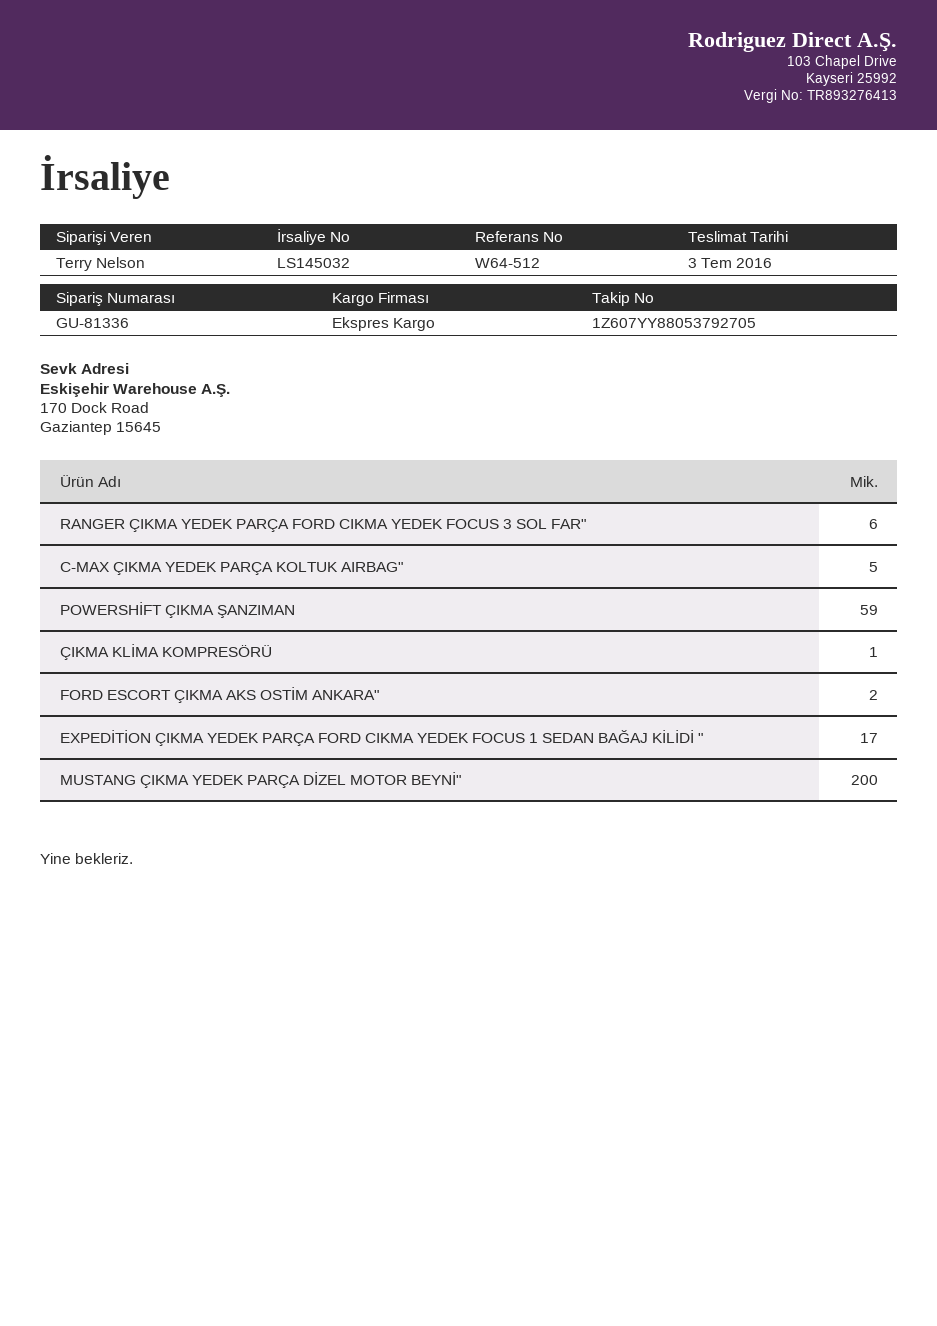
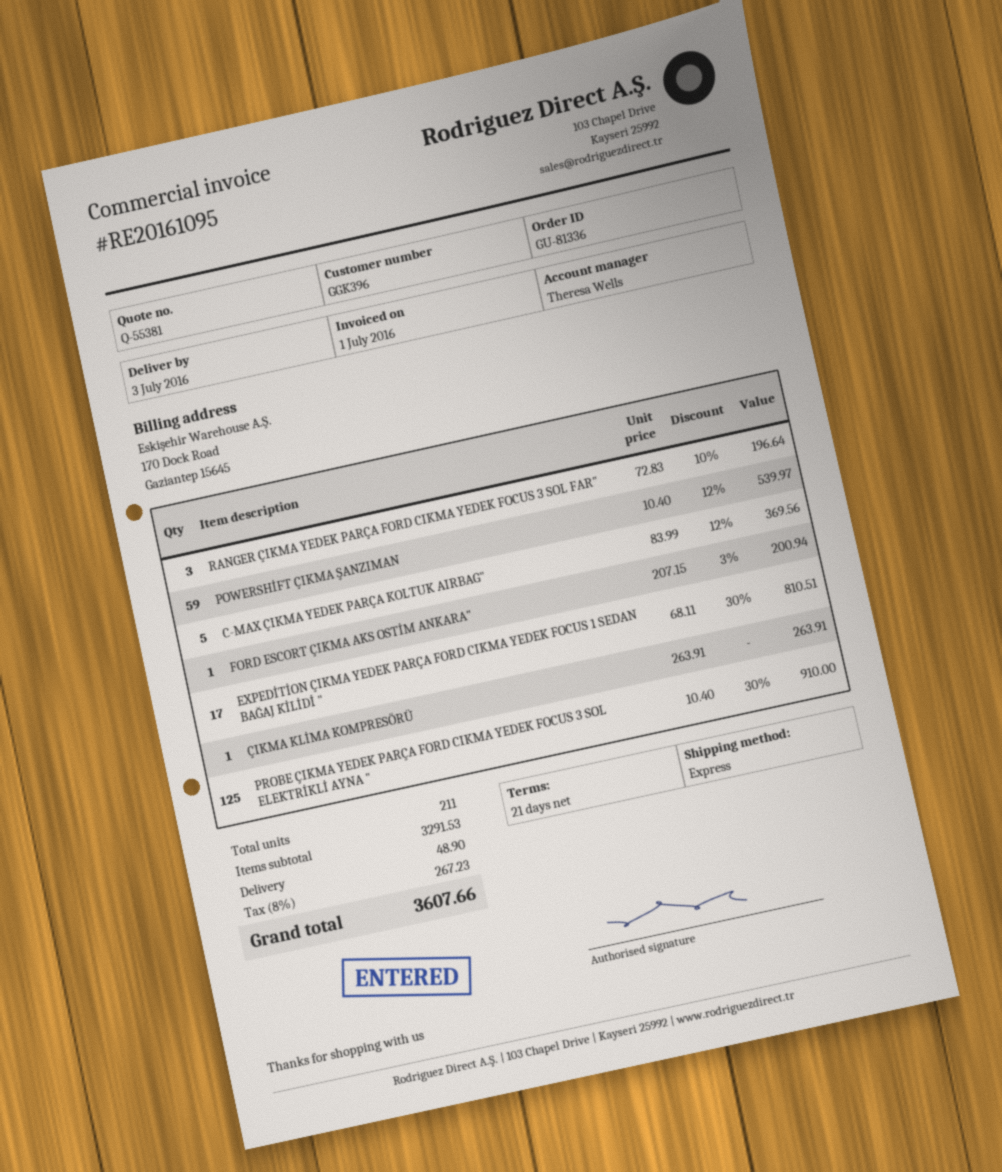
RANGER ÇIKMA YEDEK PARÇA FORD CIKMA YEDEK FOCUS 3 SOL FAR": 6 -> 3
FORD ESCORT ÇIKMA AKS OSTİM ANKARA": 2 -> 1
MUSTANG ÇIKMA YEDEK PARÇA DİZEL MOTOR BEYNİ": 200 -> none
PROBE ÇIKMA YEDEK PARÇA FORD CIKMA YEDEK FOCUS 3 SOL ELEKTRİKLİ AYNA ": none -> 125

